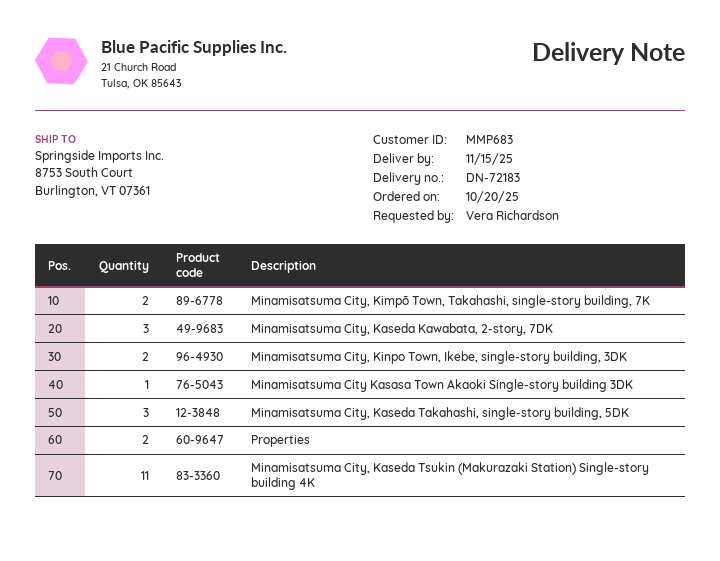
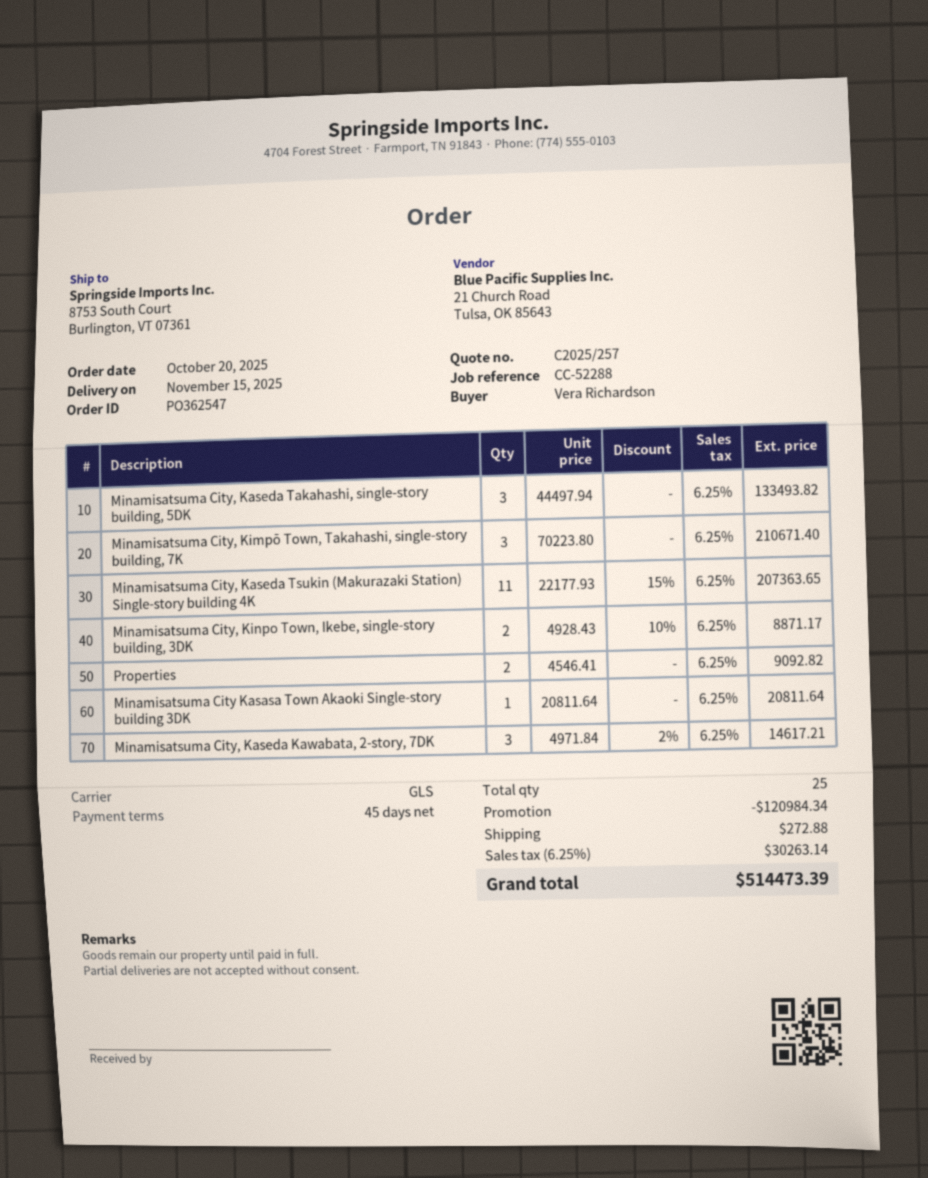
Minamisatsuma City, Kimpō Town, Takahashi, single-story building, 7K: 2 -> 3

